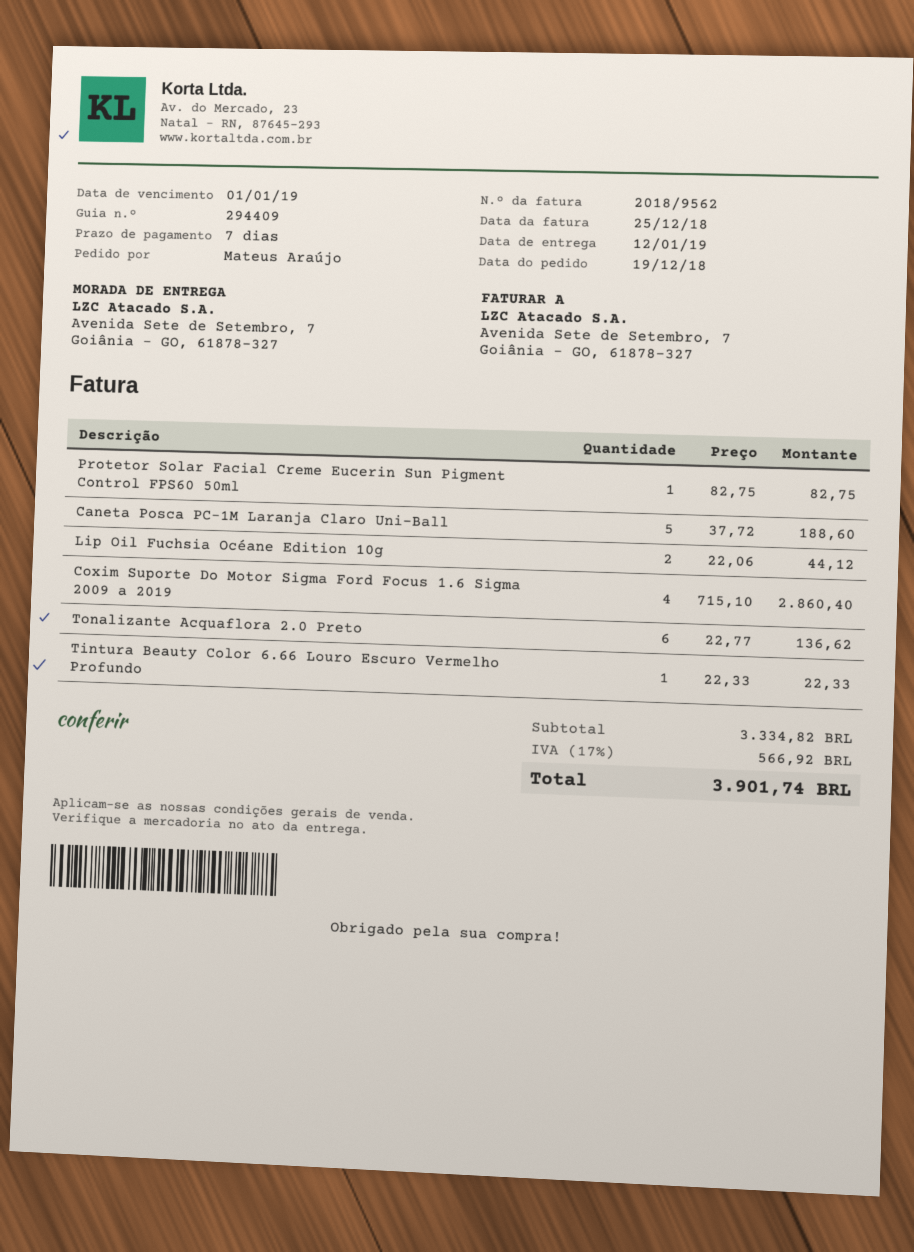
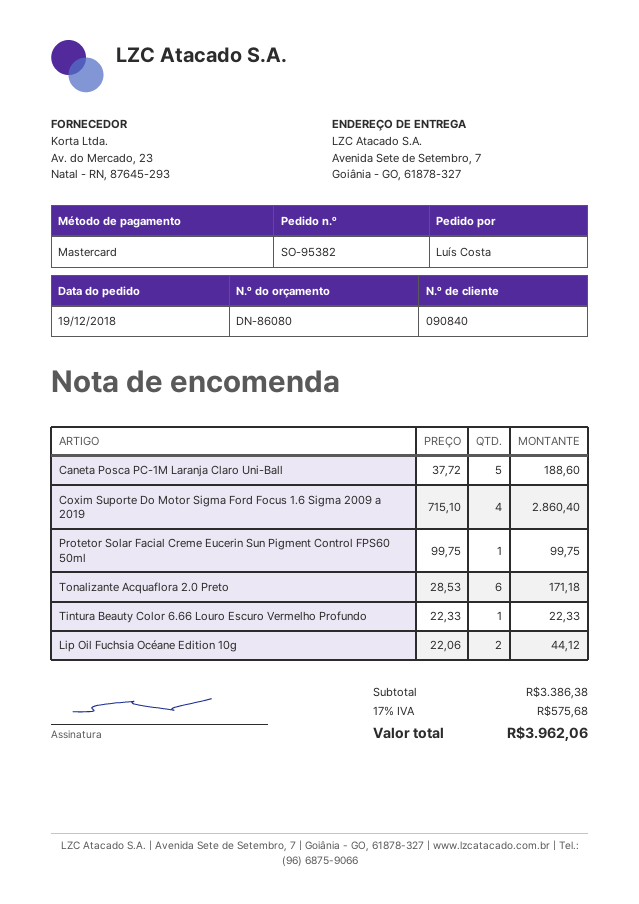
ordered by: Mateus Araújo -> Luís Costa
Protetor Solar Facial Creme Eucerin Sun Pigment Control FPS60 50ml: 1 x 82.75 = 82.75 -> 1 x 99.75 = 99.75
Tonalizante Acquaflora 2.0 Preto: 6 x 22.77 = 136.62 -> 6 x 28.53 = 171.18
subtotal: 3334.82 -> 3386.38
tax: 17% = 566.92 -> 17% = 575.68
total: 3901.74 -> 3962.06

